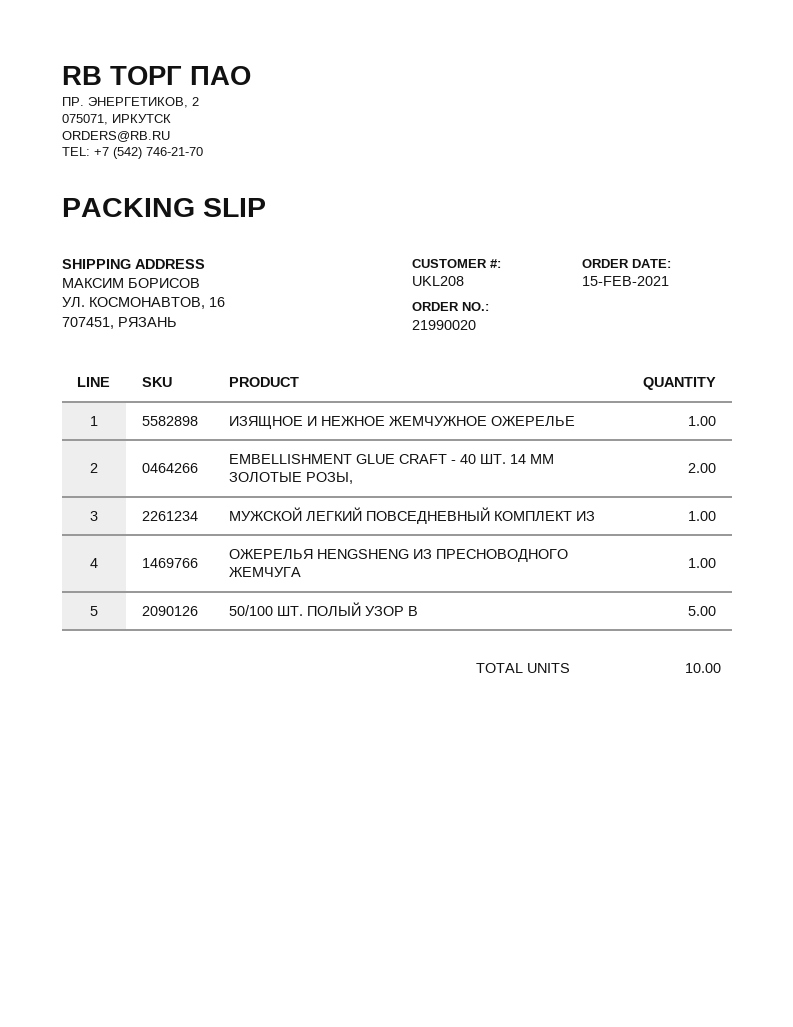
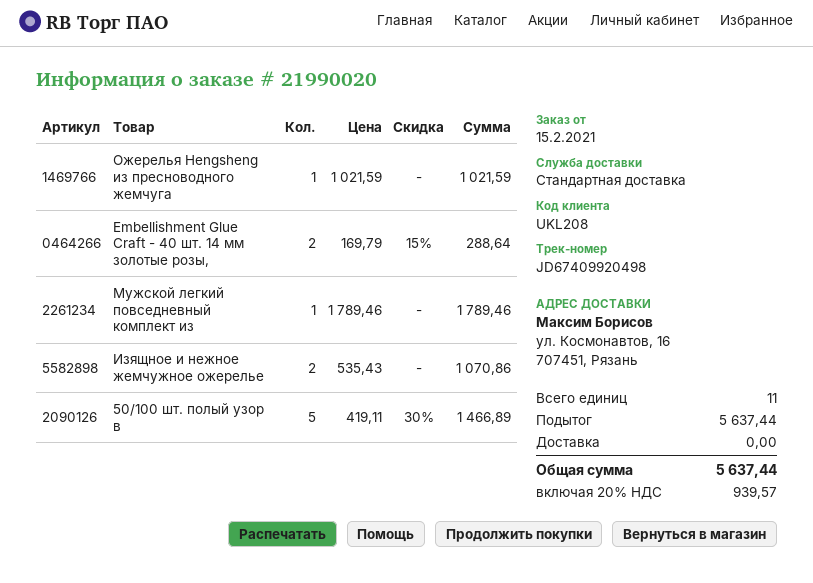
ИЗЯЩНОЕ И НЕЖНОЕ ЖЕМЧУЖНОЕ ОЖЕРЕЛЬЕ: 1 -> 2
total quantity: 10 -> 11

